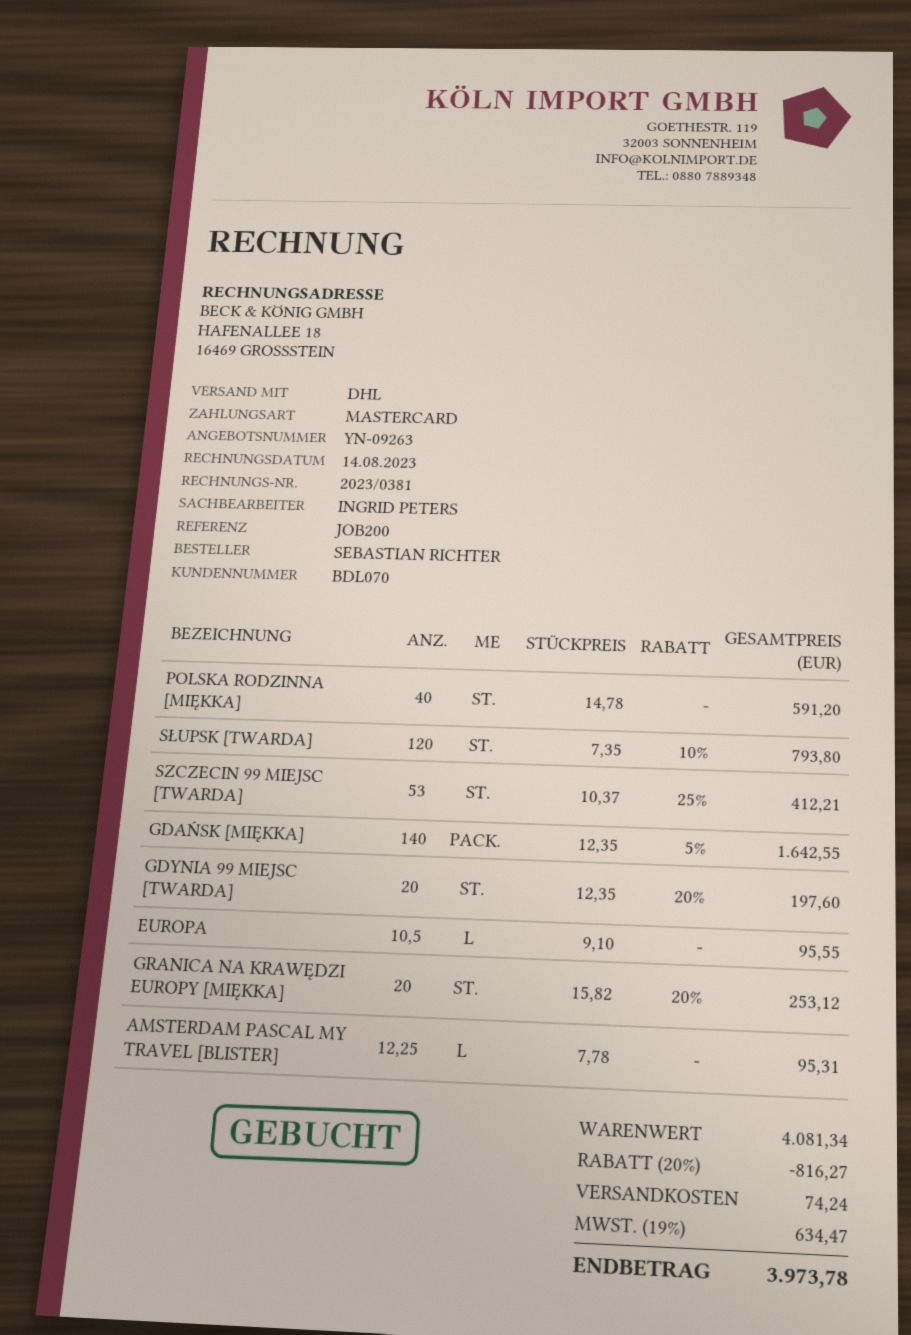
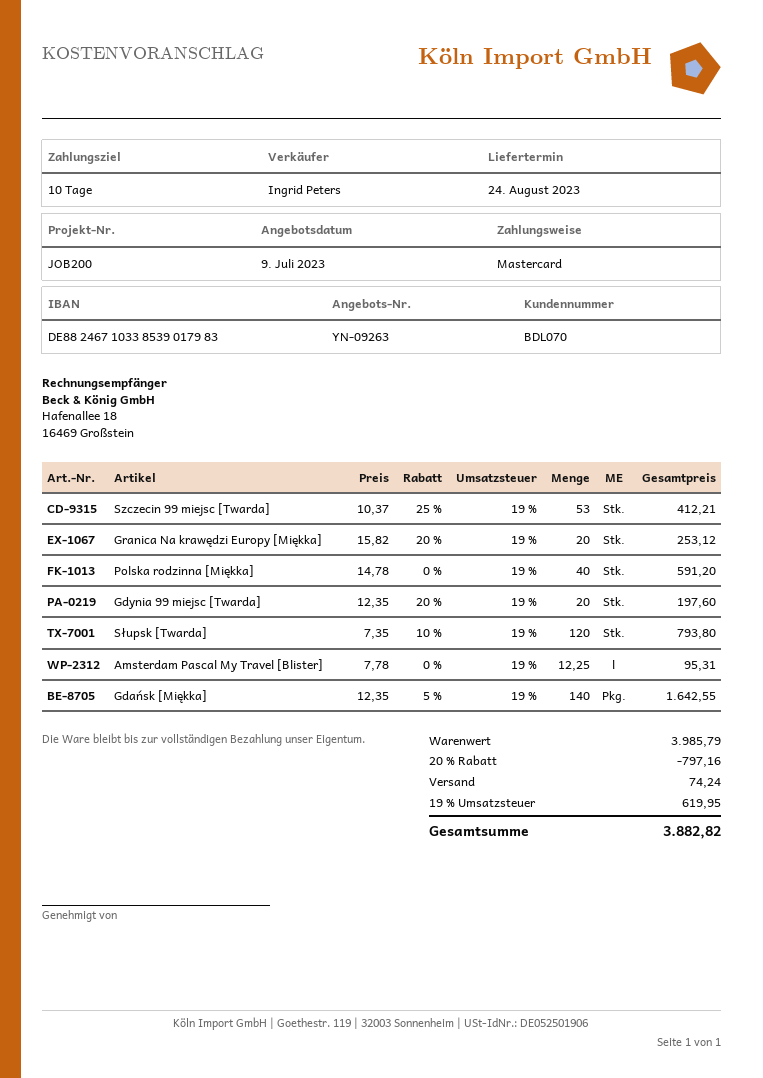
EUROPA: 10.5 x 9.10 = 95.55 -> none
subtotal: 4081.34 -> 3985.79
discount: 20% = 816.27 -> 20% = 797.16
tax: 19% = 634.47 -> 19% = 619.95
total: 3973.78 -> 3882.82

